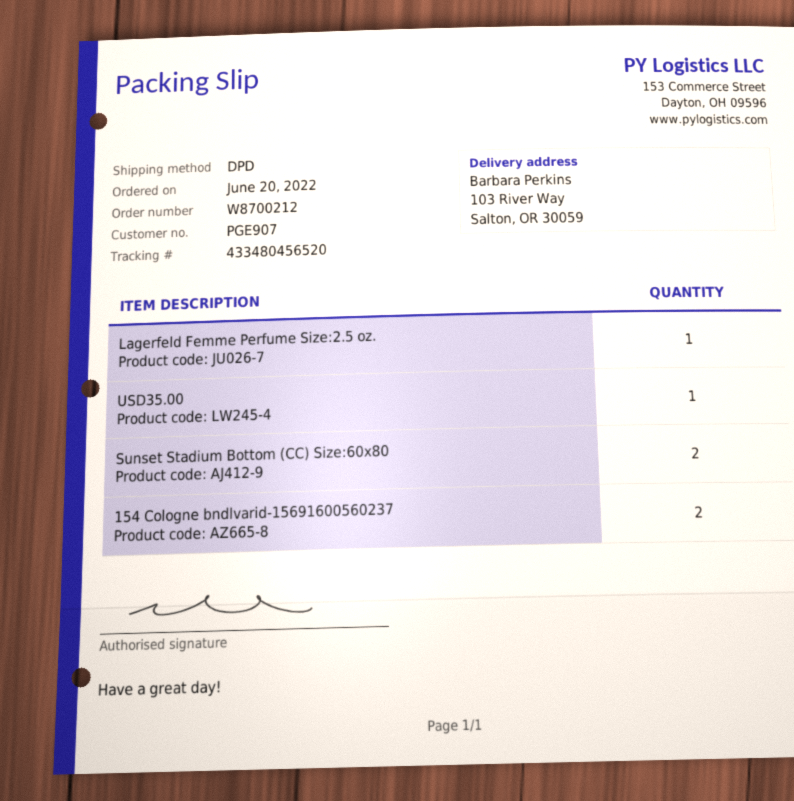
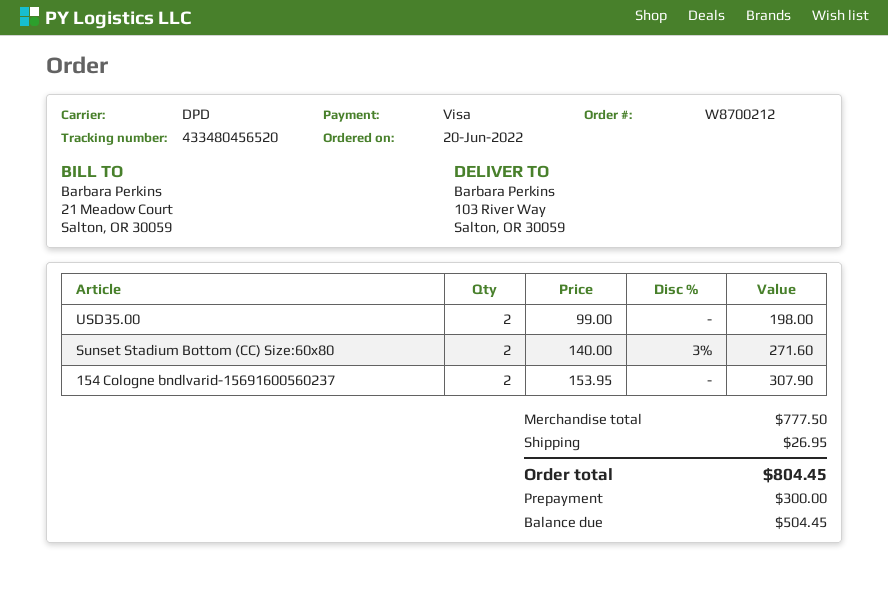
Lagerfeld Femme Perfume Size:2.5 oz.: 1 -> none
USD35.00: 1 -> 2

